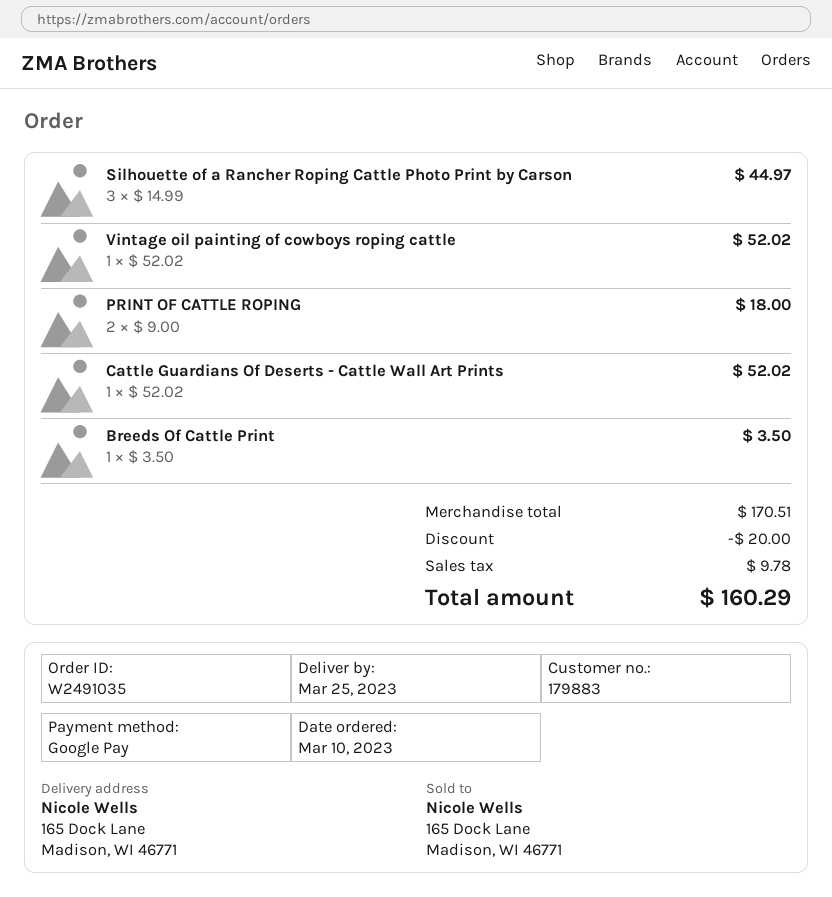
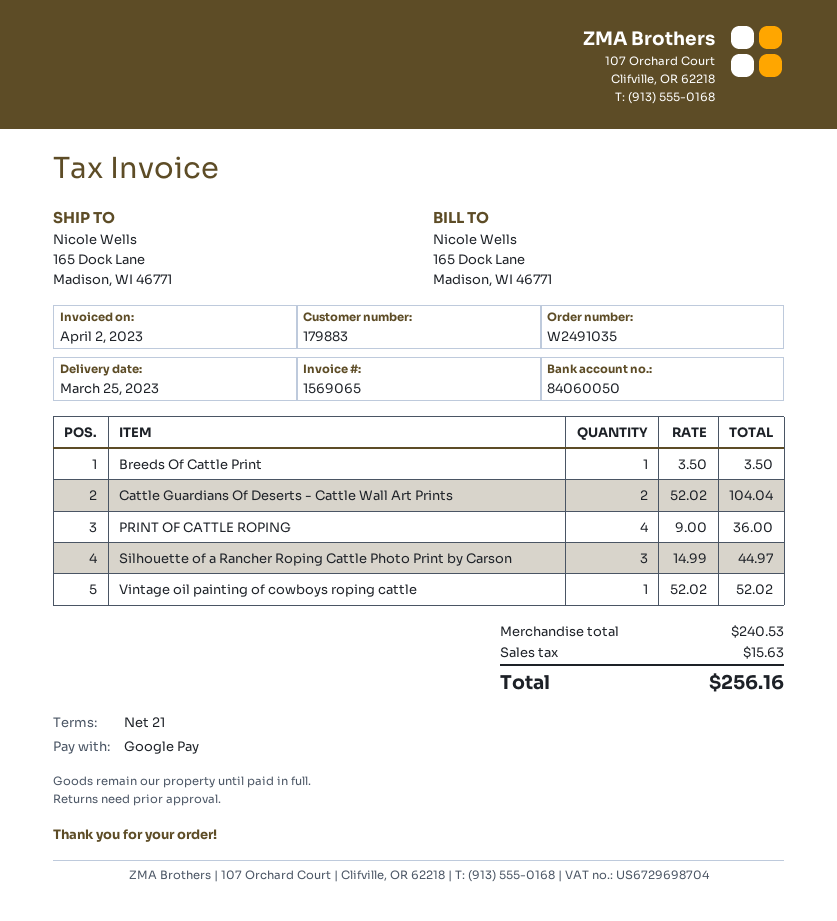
PRINT OF CATTLE ROPING: 2 x 9.00 = 18.00 -> 4 x 9.00 = 36.00
Cattle Guardians Of Deserts - Cattle Wall Art Prints: 1 x 52.02 = 52.02 -> 2 x 52.02 = 104.04
subtotal: 170.51 -> 240.53
discount: 20.00 -> none
tax: 9.78 -> 15.63
total: 160.29 -> 256.16

